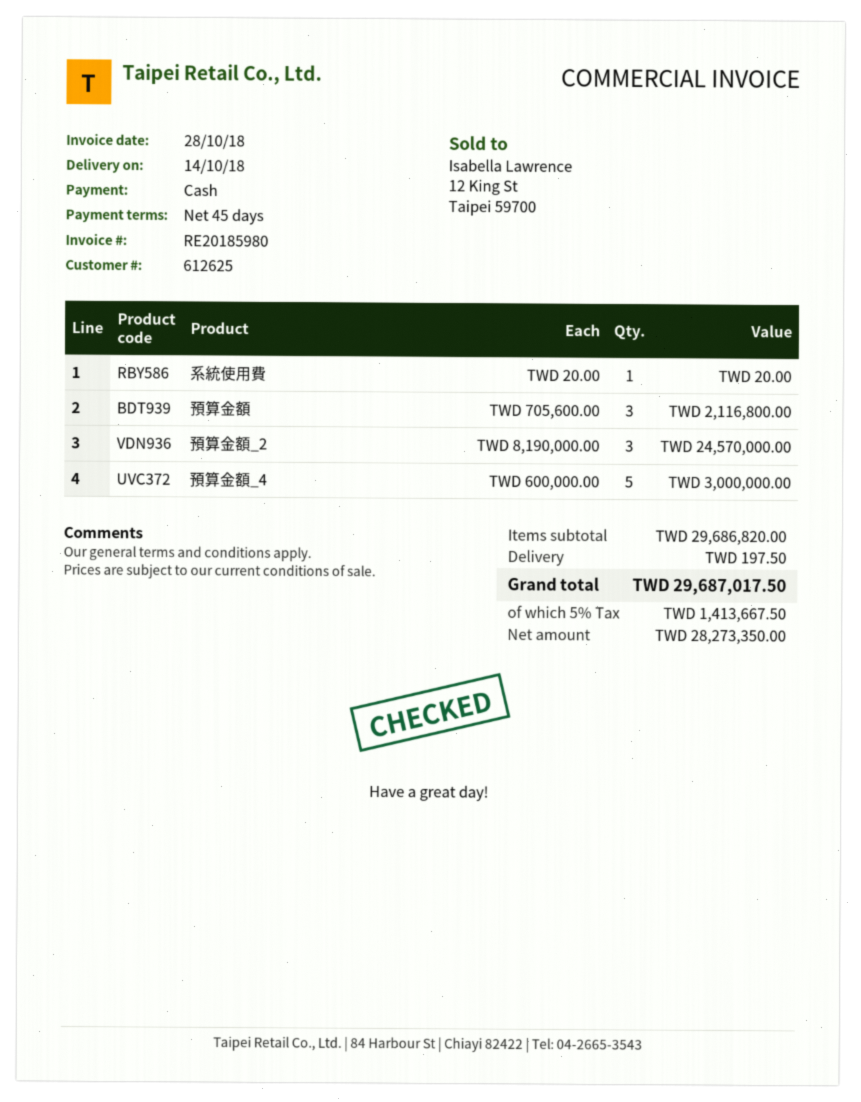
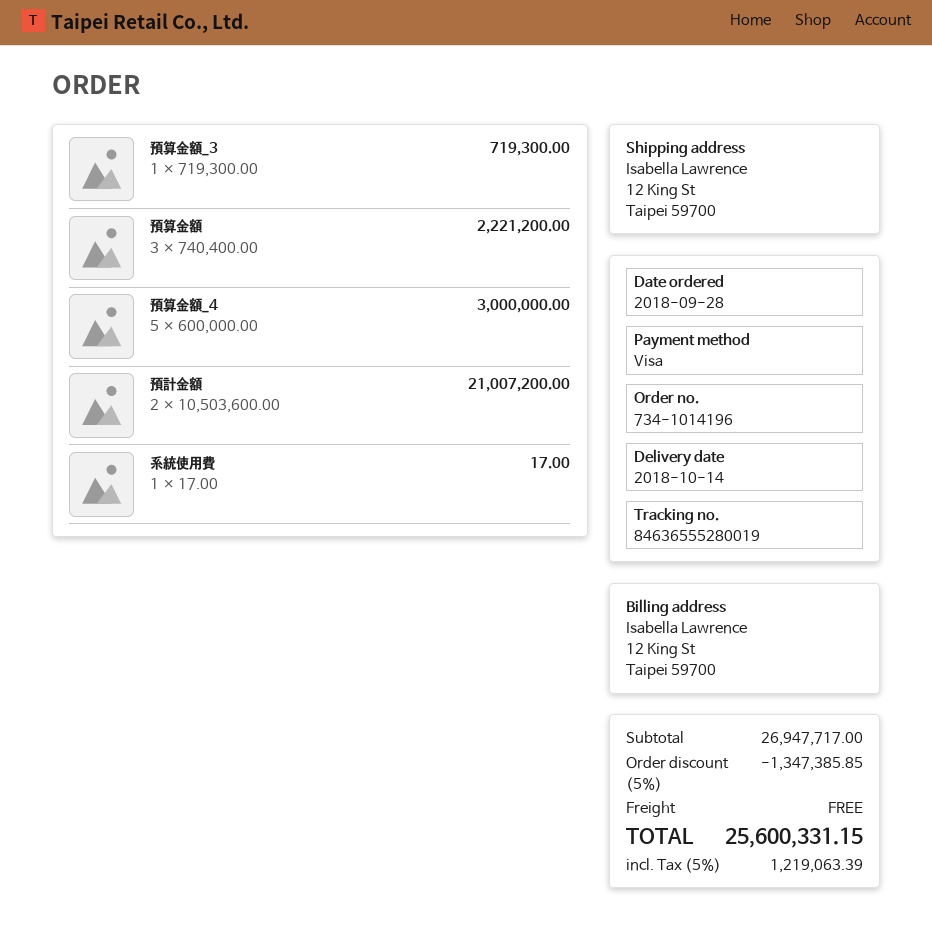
payment method: cash -> Visa
系統使用費: 1 x 20.00 = 20.00 -> 1 x 17.00 = 17.00
預算金額: 3 x 705600.00 = 2116800.00 -> 3 x 740400.00 = 2221200.00
預算金額_2: 3 x 8190000.00 = 24570000.00 -> none
預算金額_3: none -> 1 x 719300.00 = 719300.00
預計金額: none -> 2 x 10503600.00 = 21007200.00
subtotal: 29686820.00 -> 26947717.00
discount: none -> 5% = 1347385.85
shipping: 197.50 -> 0.00
tax: 5% = 1413667.50 -> 5% = 1219063.39
total: 29687017.50 -> 25600331.15

